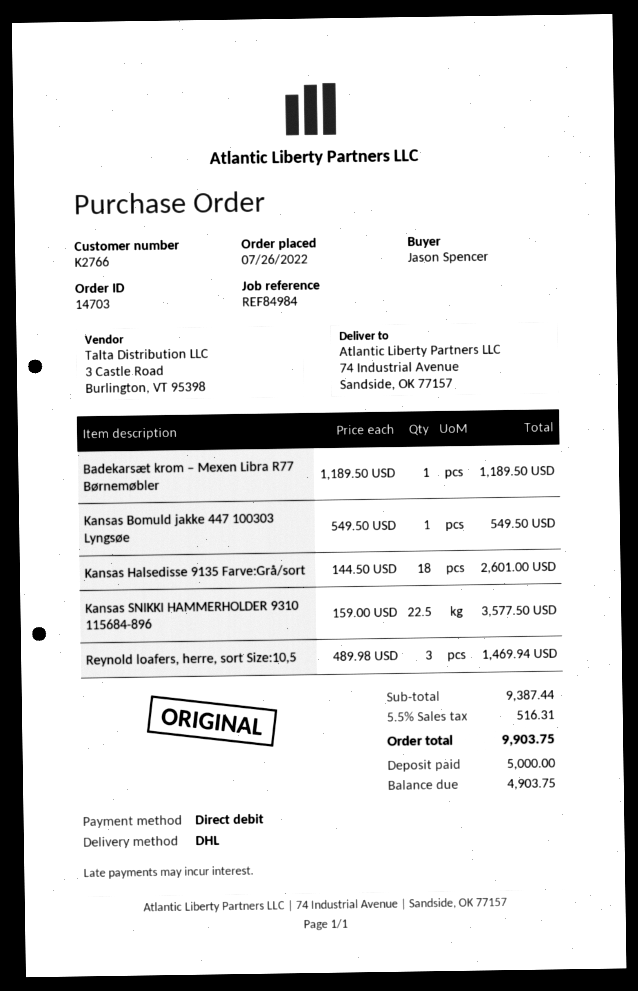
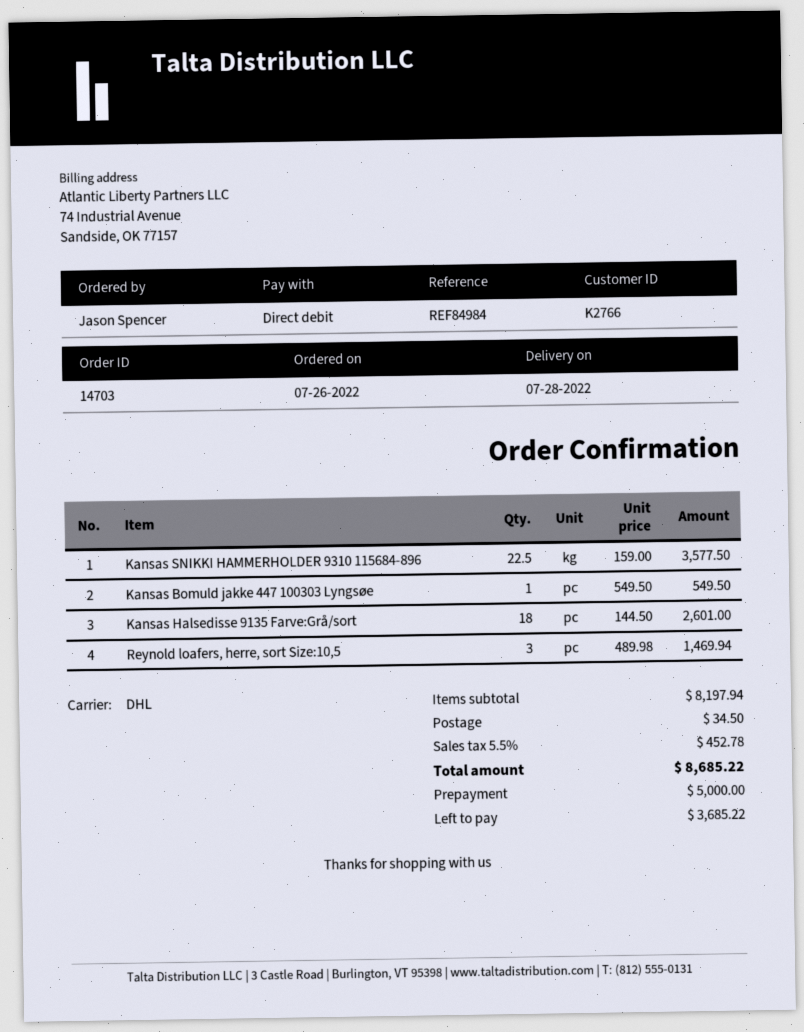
Badekarsæt krom – Mexen Libra R77 Børnemøbler: 1 x 1189.50 = 1189.50 -> none
subtotal: 9387.44 -> 8197.94
shipping: none -> 34.50
tax: 5.5% = 516.31 -> 5.5% = 452.78
total: 9903.75 -> 8685.22
balance: 4903.75 -> 3685.22

